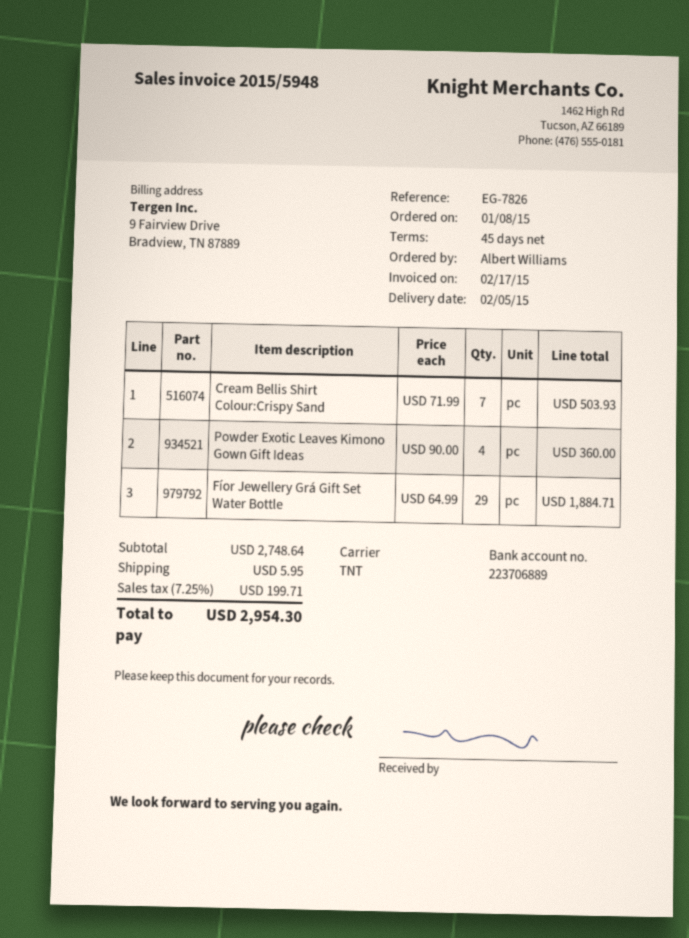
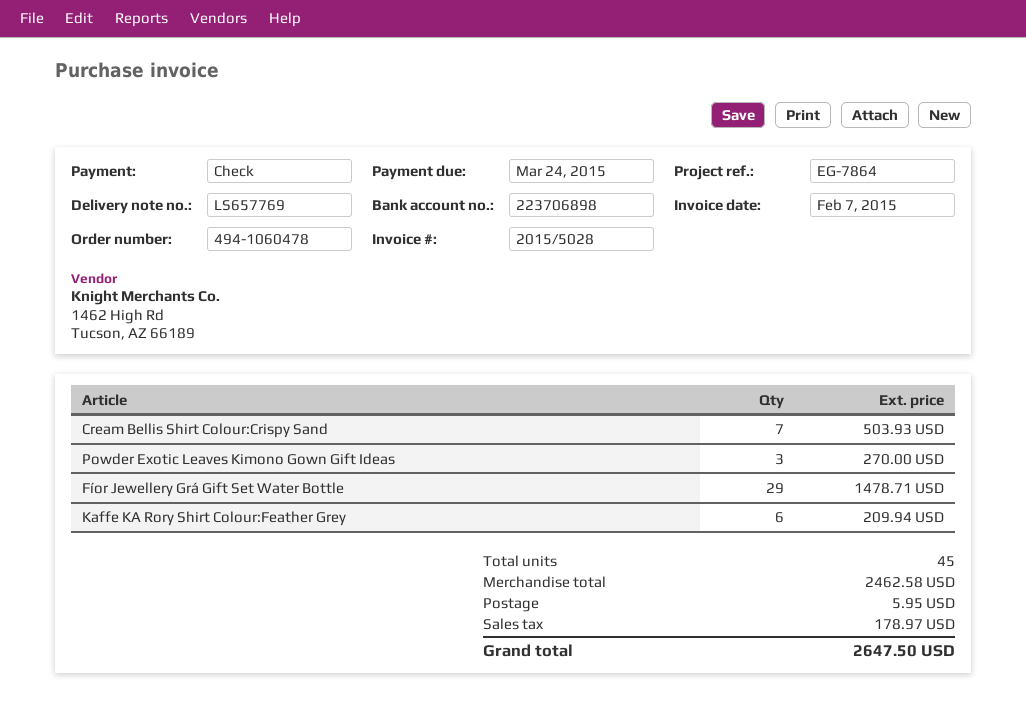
invoice number: 2015/5948 -> 2015/5028
invoice date: 2015-02-17 -> 2015-02-07
reference: EG-7826 -> EG-7864
bank account: 223706889 -> 223706898
Powder Exotic Leaves Kimono Gown Gift Ideas: 4 for 360.00 -> 3 for 270.00
Fíor Jewellery Grá Gift Set Water Bottle: 29 for 1884.71 -> 29 for 1478.71
Kaffe KA Rory Shirt Colour:Feather Grey: none -> 6 for 209.94
subtotal: 2748.64 -> 2462.58
tax: 199.71 -> 178.97
total: 2954.30 -> 2647.50

